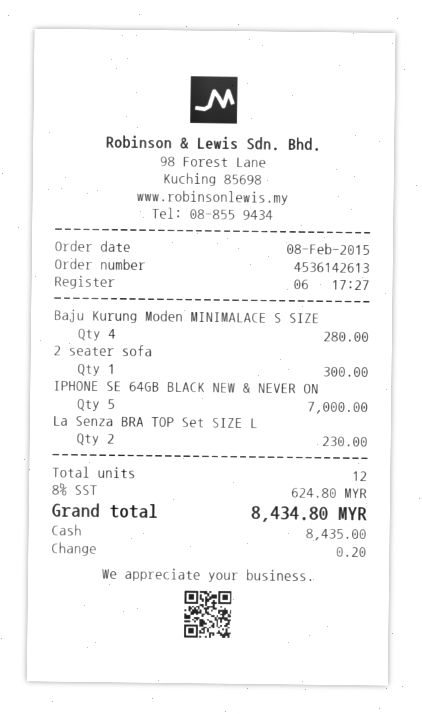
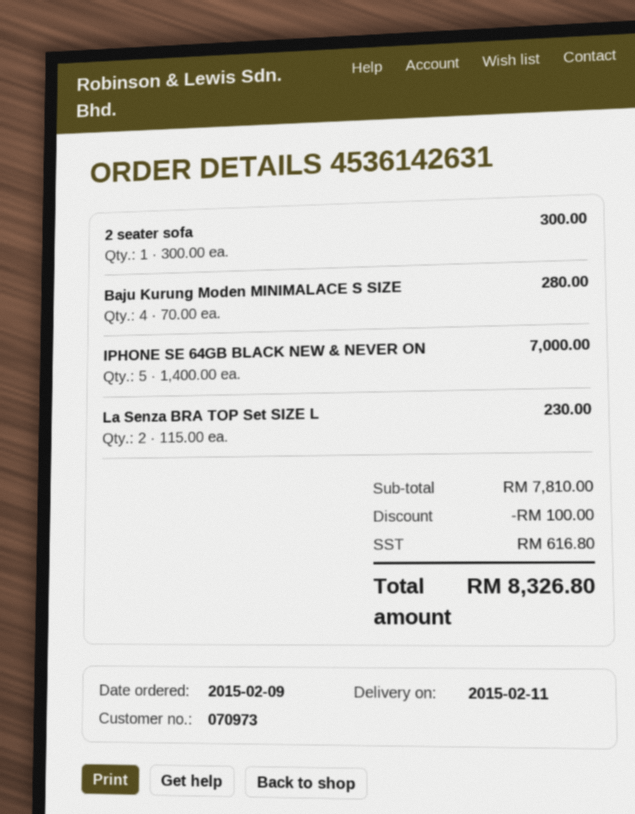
order number: 4536142613 -> 4536142631
order date: 2015-02-08 -> 2015-02-09
discount: none -> 100.00
tax: 624.80 -> 616.80
total: 8434.80 -> 8326.80

